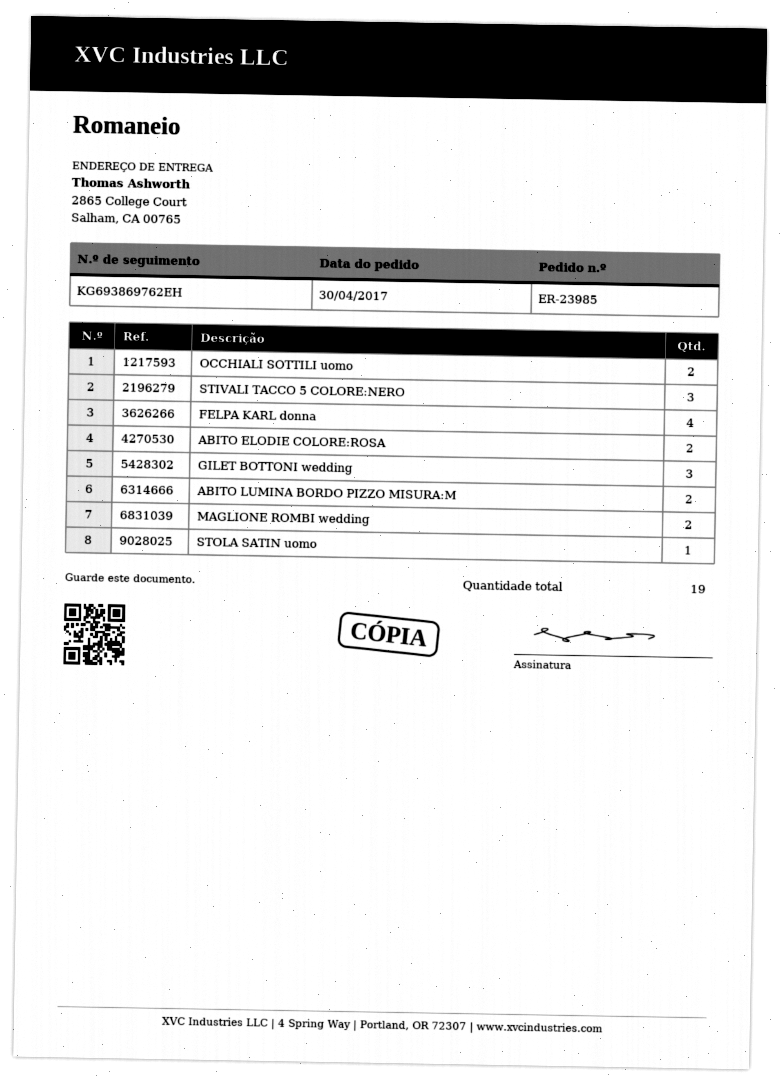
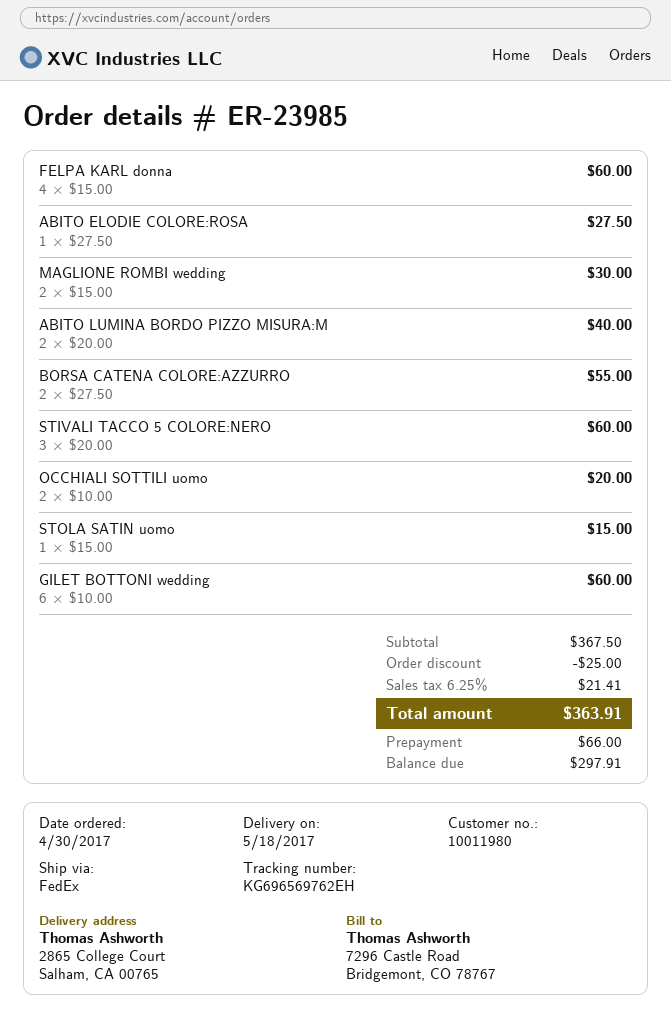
tracking number: KG693869762EH -> KG696569762EH
ABITO ELODIE COLORE:ROSA: 2 -> 1
GILET BOTTONI wedding: 3 -> 6
BORSA CATENA COLORE:AZZURRO: none -> 2

